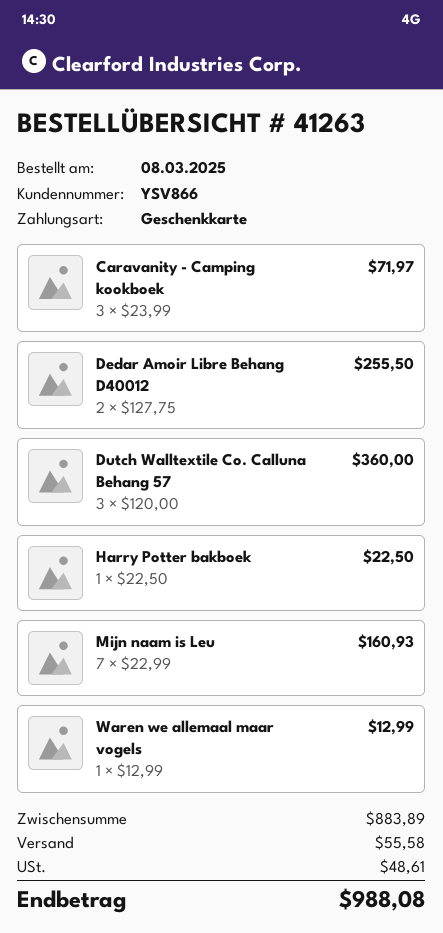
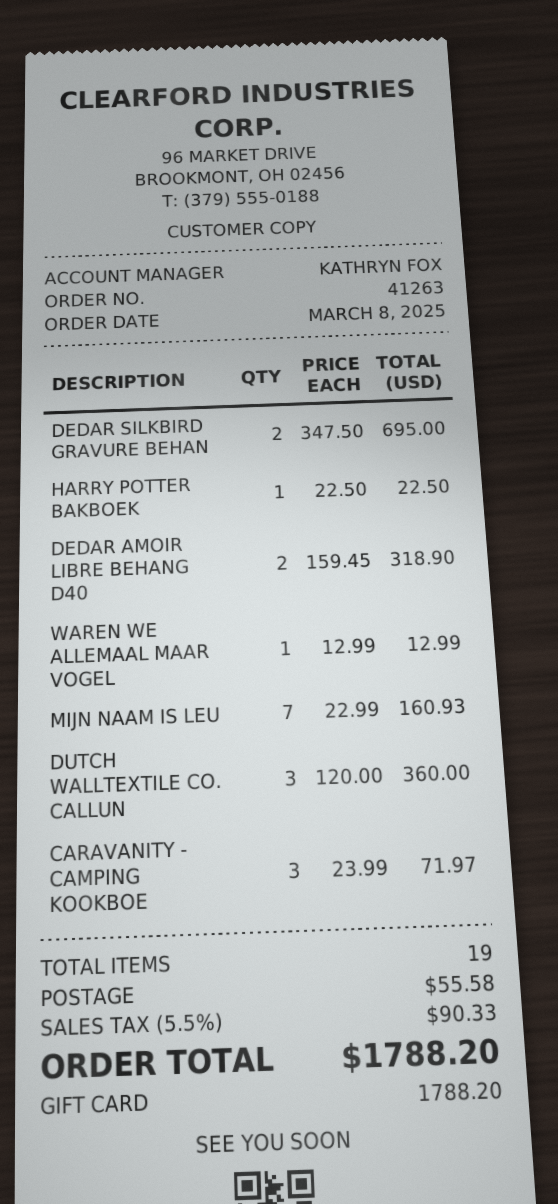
Dedar Amoir Libre Behang D40012: 2 x 127.75 = 255.50 -> 2 x 159.45 = 318.90
DEDAR SILKBIRD GRAVURE BEHAN: none -> 2 x 347.50 = 695.00
tax: 48.61 -> 90.33
total: 988.08 -> 1788.20

